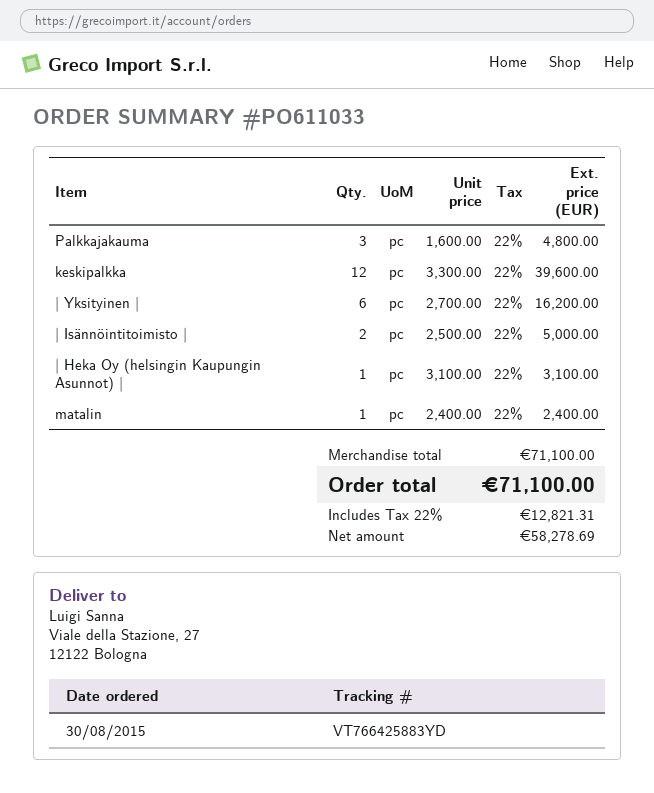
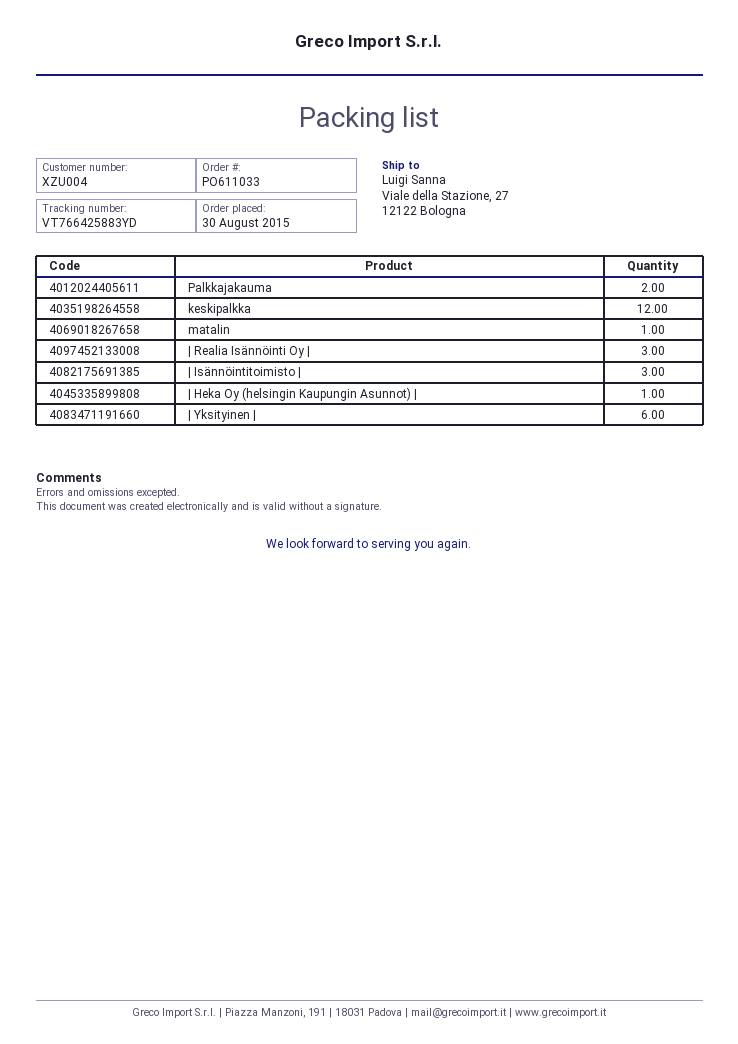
Palkkajakauma: 3 -> 2
| Isännöintitoimisto |: 2 -> 3
| Realia Isännöinti Oy |: none -> 3

